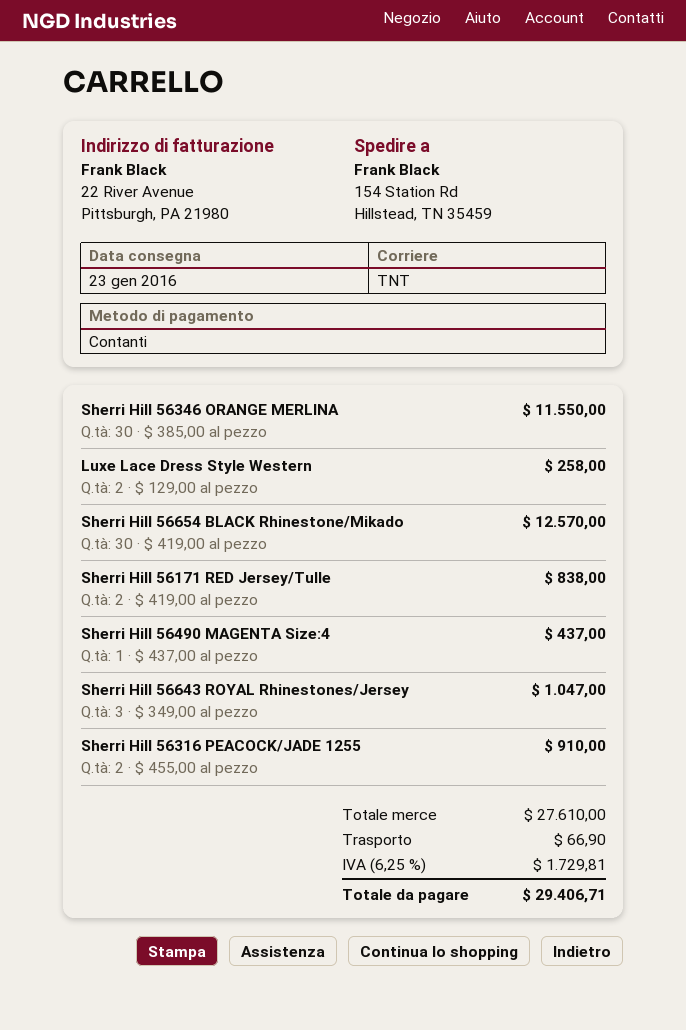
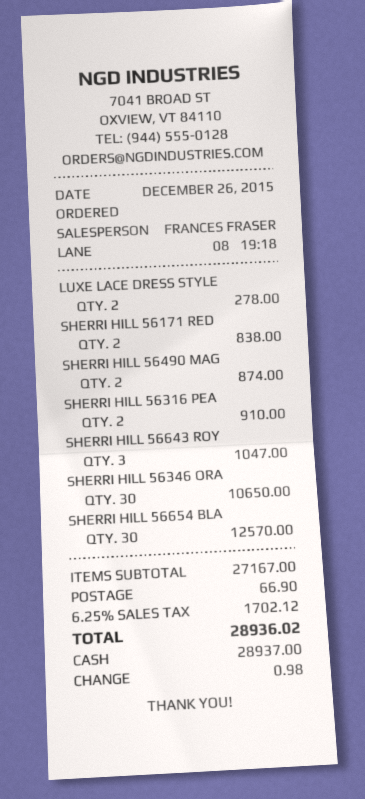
Sherri Hill 56346 ORANGE MERLINA: 30 for 11550.00 -> 30 for 10650.00
Luxe Lace Dress Style Western: 2 for 258.00 -> 2 for 278.00
Sherri Hill 56490 MAGENTA Size:4: 1 for 437.00 -> 2 for 874.00
subtotal: 27610.00 -> 27167.00
tax: 6.25% = 1729.81 -> 6.25% = 1702.12
total: 29406.71 -> 28936.02

